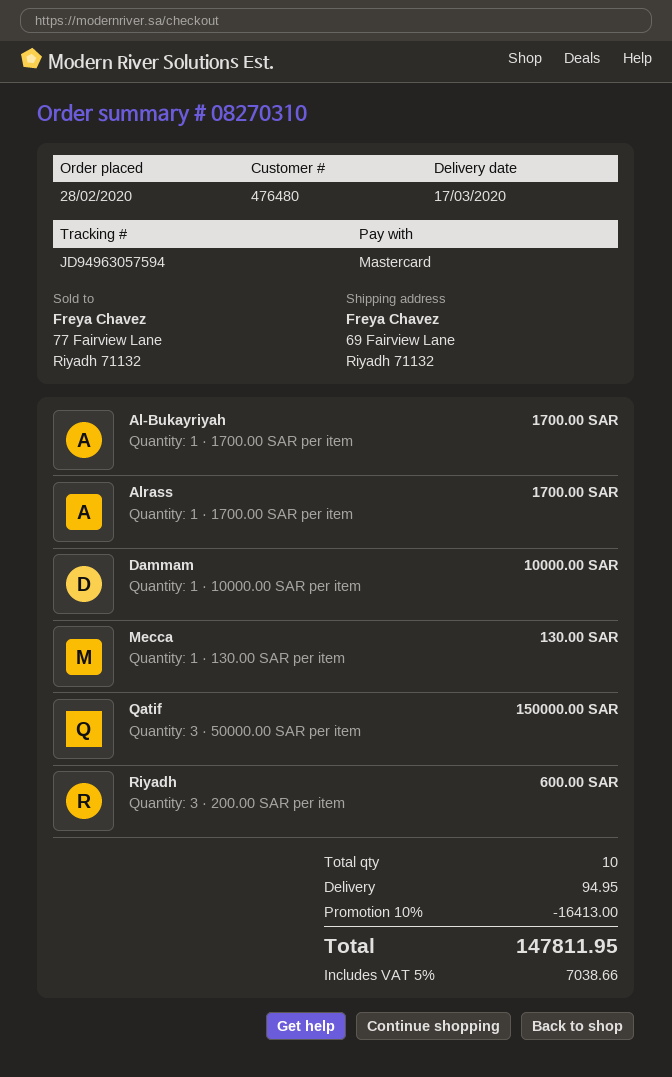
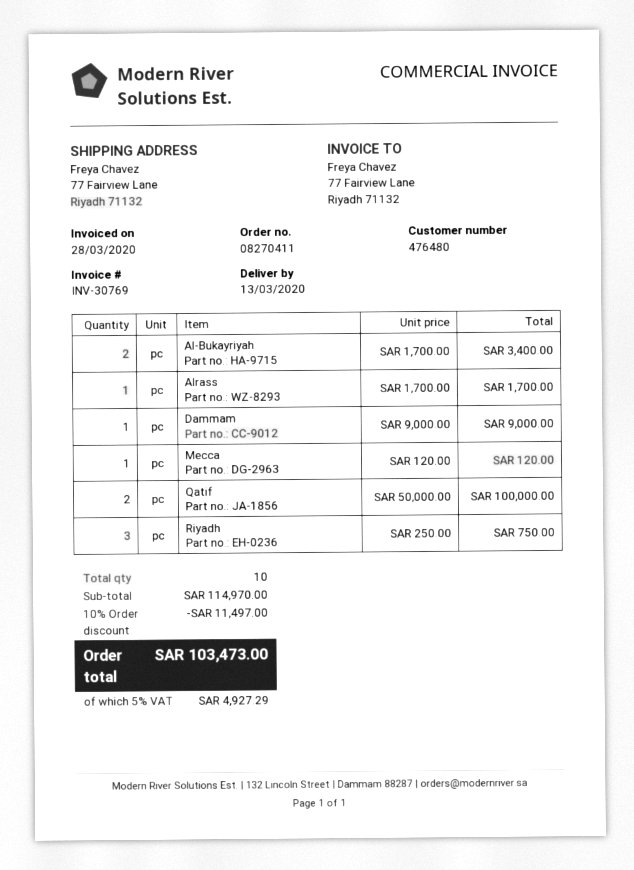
order number: 08270310 -> 08270411
delivery date: 2020-03-17 -> 2020-03-13
ship to: 69 Fairview Lane, Riyadh 71132 -> 77 Fairview Lane, Riyadh 71132
Al-Bukayriyah: 1 x 1700.00 = 1700.00 -> 2 x 1700.00 = 3400.00
Dammam: 1 x 10000.00 = 10000.00 -> 1 x 9000.00 = 9000.00
Mecca: 1 x 130.00 = 130.00 -> 1 x 120.00 = 120.00
Qatif: 3 x 50000.00 = 150000.00 -> 2 x 50000.00 = 100000.00
Riyadh: 3 x 200.00 = 600.00 -> 3 x 250.00 = 750.00
discount: 10% = 16413.00 -> 10% = 11497.00
shipping: 94.95 -> none
tax: 5% = 7038.66 -> 5% = 4927.29
total: 147811.95 -> 103473.00

